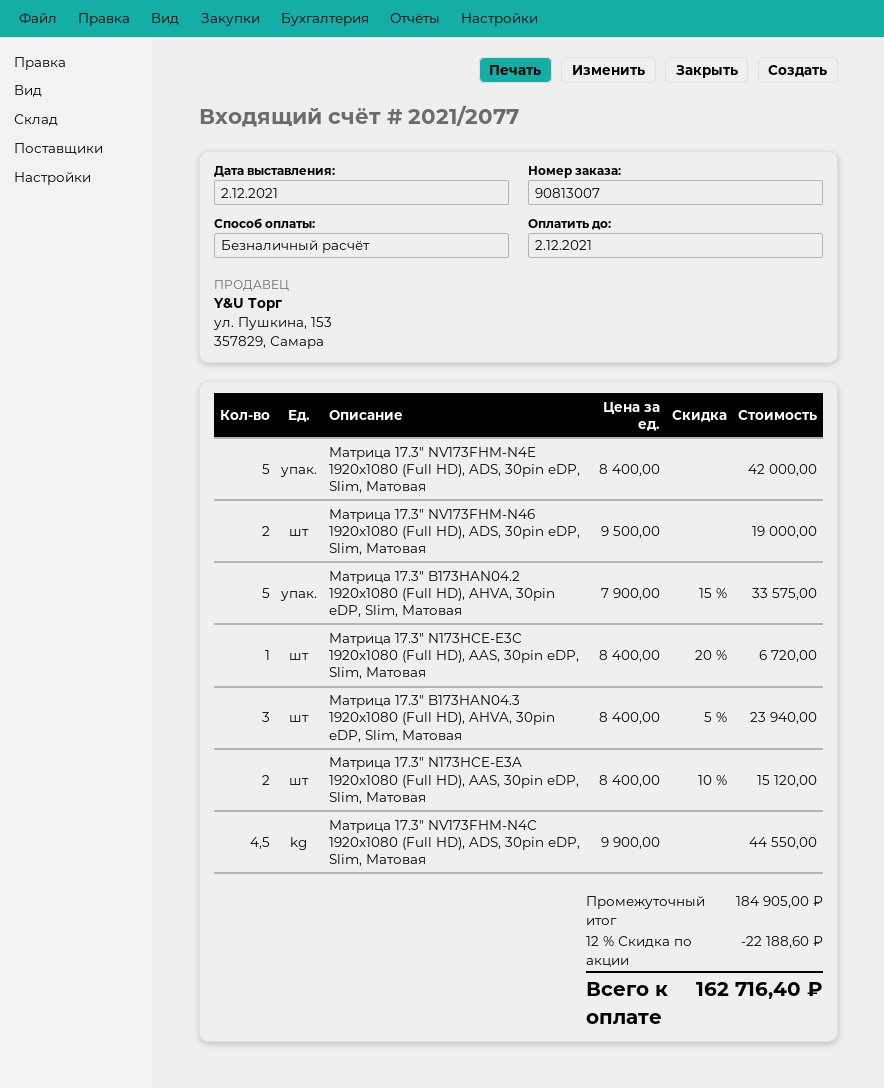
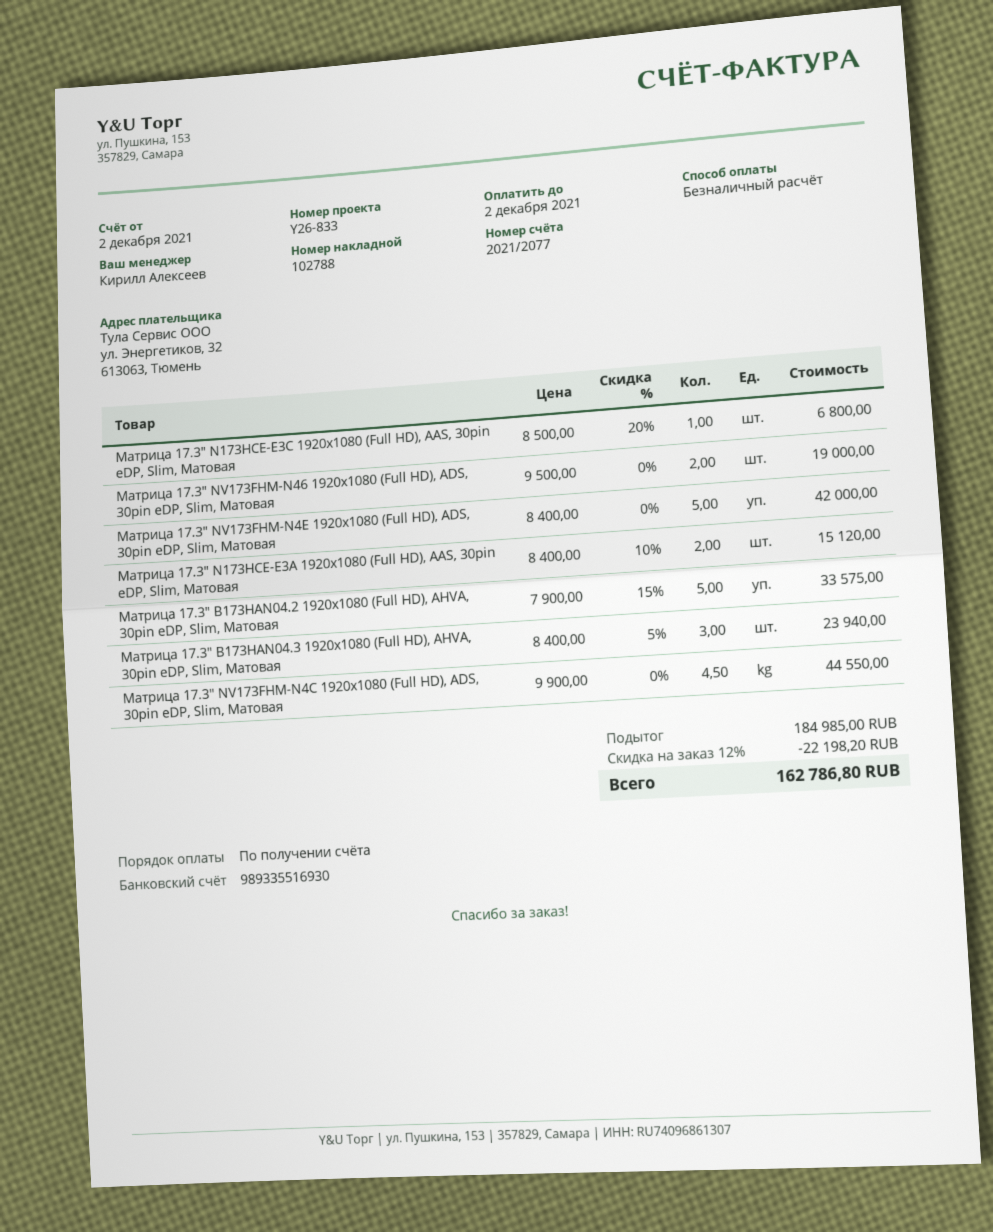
Матрица 17.3" N173HCE-E3C 1920x1080 (Full HD), AAS, 30pin eDP, Slim, Матовая: 1 x 8400.00 - 20% = 6720.00 -> 1 x 8500.00 - 20% = 6800.00
subtotal: 184905.00 -> 184985.00
discount: 12% = 22188.60 -> 12% = 22198.20
total: 162716.40 -> 162786.80

